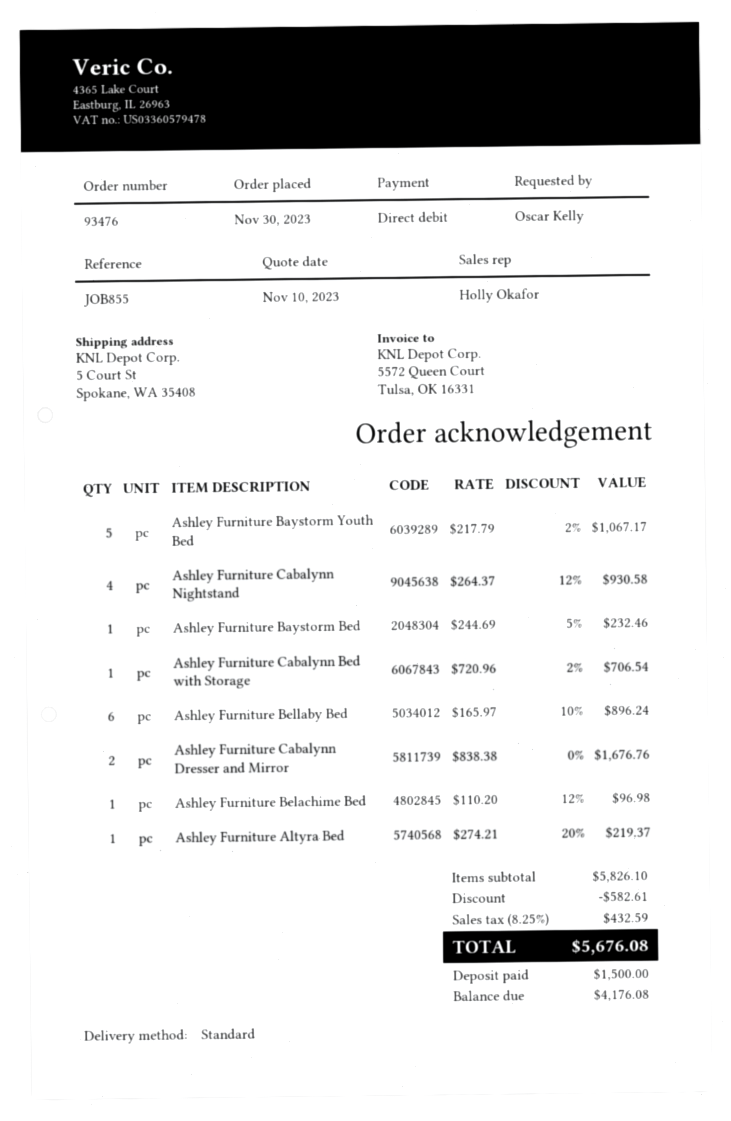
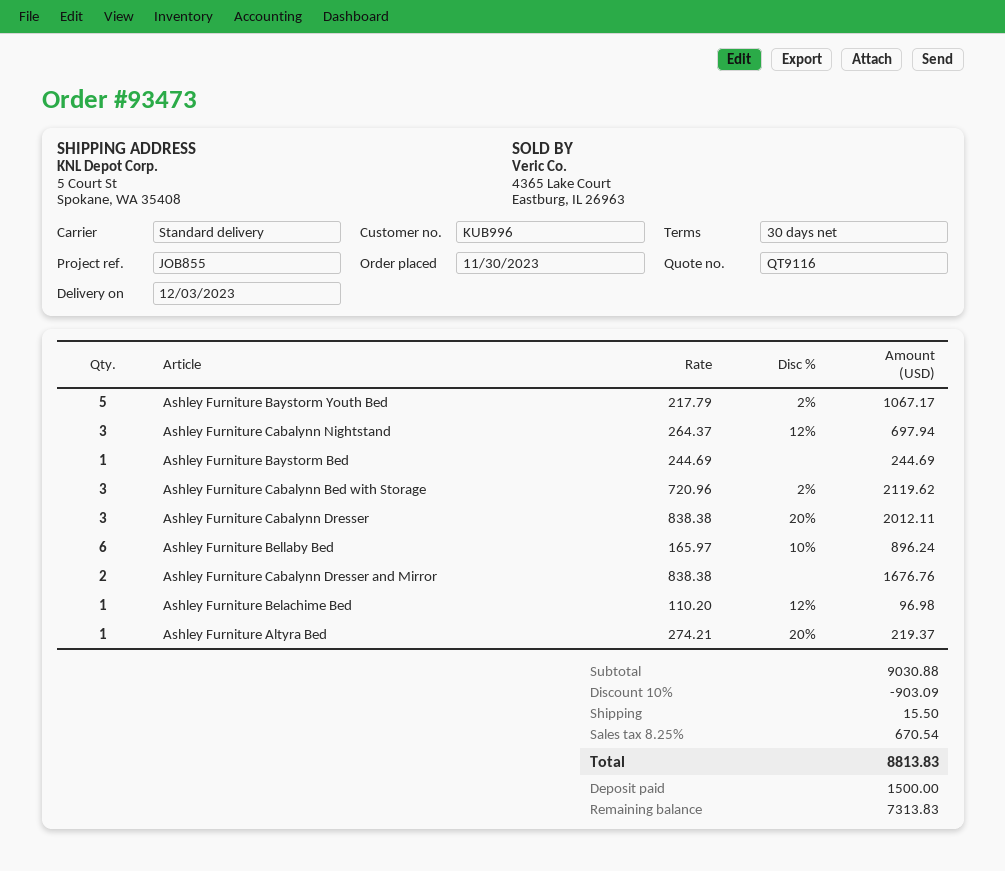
order number: 93476 -> 93473
Ashley Furniture Cabalynn Nightstand: 4 x 264.37 - 12% = 930.58 -> 3 x 264.37 - 12% = 697.94
Ashley Furniture Baystorm Bed: 1 x 244.69 - 5% = 232.46 -> 1 x 244.69 = 244.69
Ashley Furniture Cabalynn Bed with Storage: 1 x 720.96 - 2% = 706.54 -> 3 x 720.96 - 2% = 2119.62
Ashley Furniture Cabalynn Dresser: none -> 3 x 838.38 - 20% = 2012.11
subtotal: 5826.10 -> 9030.88
discount: 582.61 -> 903.09
shipping: none -> 15.50
tax: 8.25% = 432.59 -> 8.25% = 670.54
total: 5676.08 -> 8813.83
balance: 4176.08 -> 7313.83

